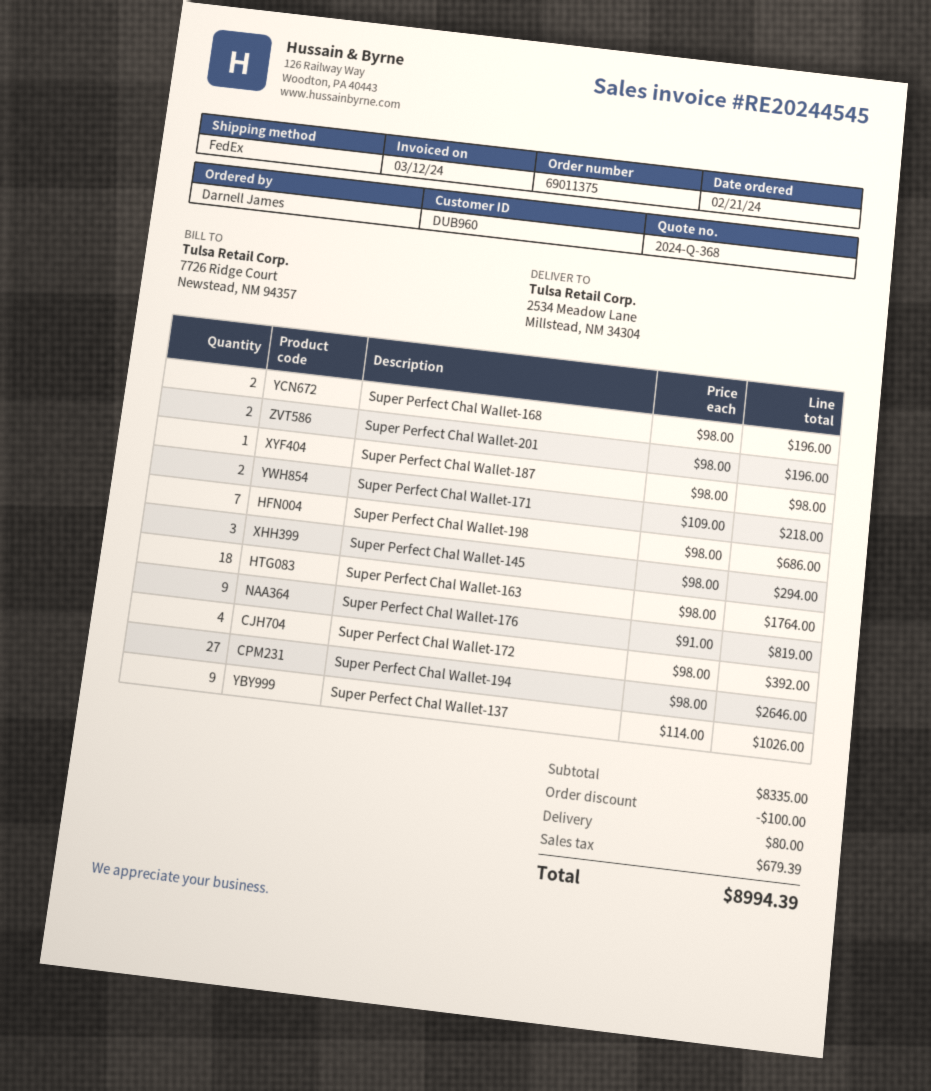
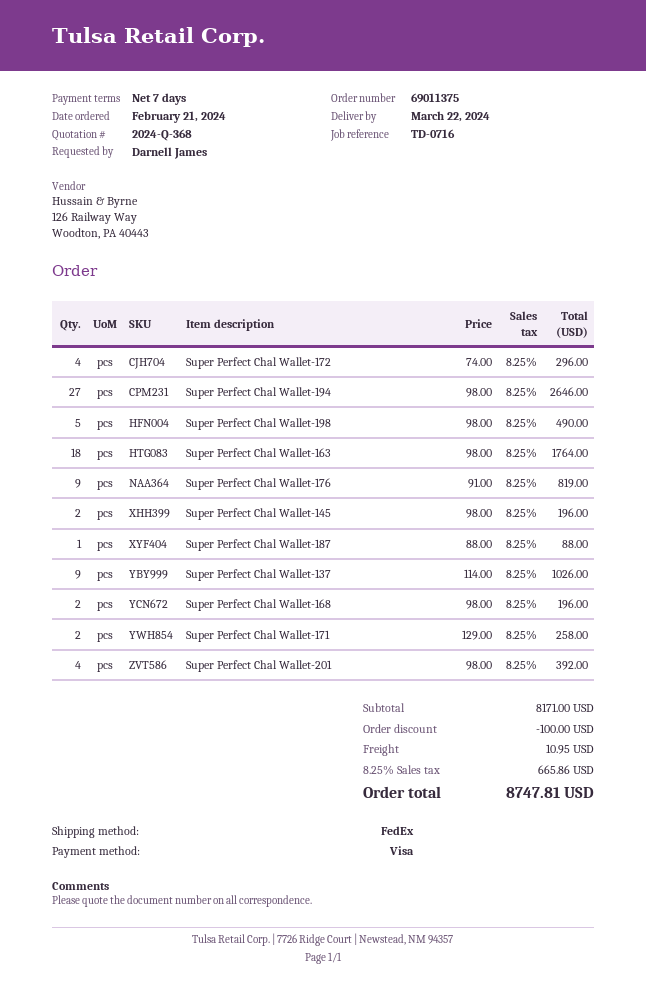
Super Perfect Chal Wallet-201: 2 x 98.00 = 196.00 -> 4 x 98.00 = 392.00
Super Perfect Chal Wallet-187: 1 x 98.00 = 98.00 -> 1 x 88.00 = 88.00
Super Perfect Chal Wallet-171: 2 x 109.00 = 218.00 -> 2 x 129.00 = 258.00
Super Perfect Chal Wallet-198: 7 x 98.00 = 686.00 -> 5 x 98.00 = 490.00
Super Perfect Chal Wallet-145: 3 x 98.00 = 294.00 -> 2 x 98.00 = 196.00
Super Perfect Chal Wallet-172: 4 x 98.00 = 392.00 -> 4 x 74.00 = 296.00
subtotal: 8335.00 -> 8171.00
shipping: 80.00 -> 10.95
tax: 679.39 -> 665.86
total: 8994.39 -> 8747.81

